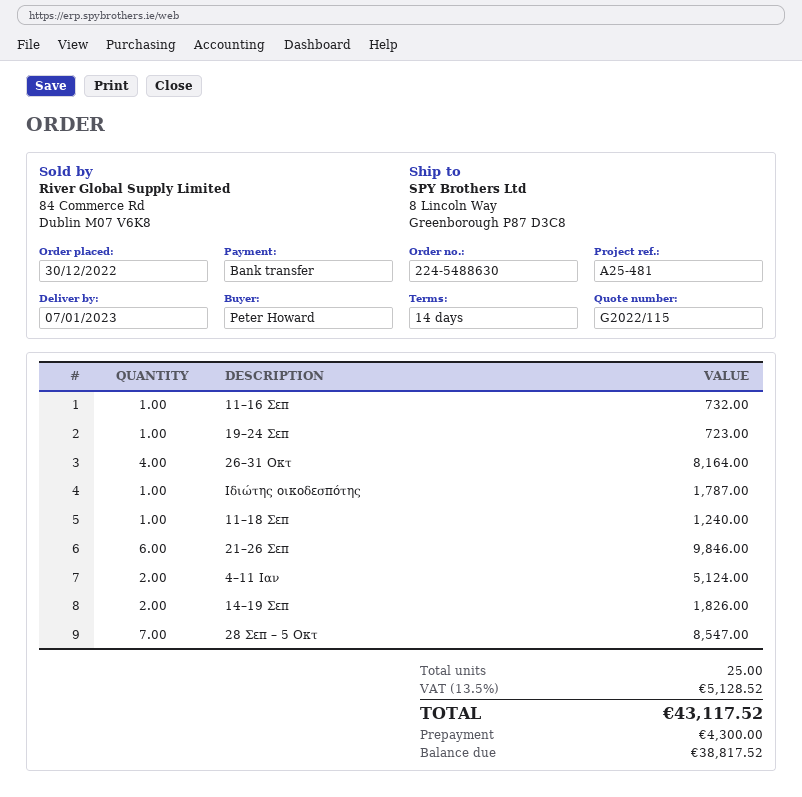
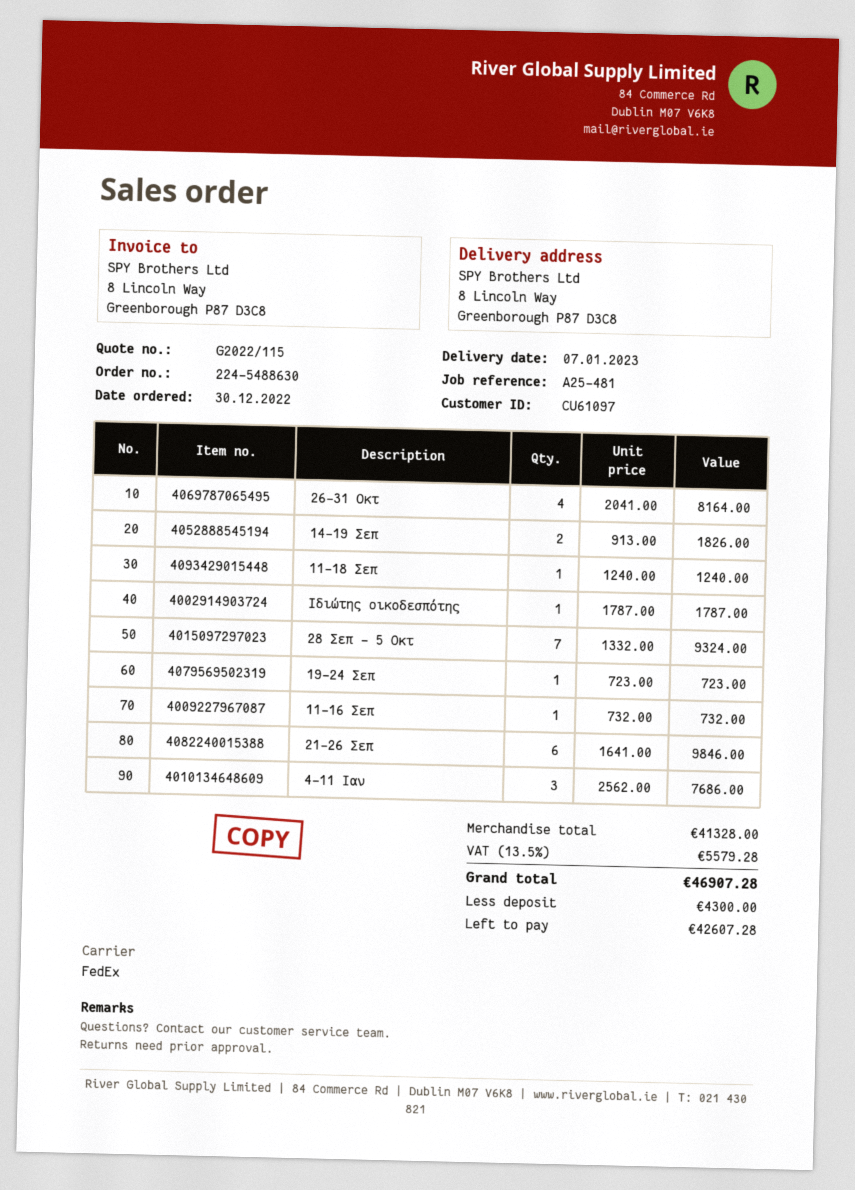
4–11 Ιαν: 2 for 5124.00 -> 3 for 7686.00
28 Σεπ – 5 Οκτ: 7 for 8547.00 -> 7 for 9324.00
tax: 13.5% = 5128.52 -> 13.5% = 5579.28
total: 43117.52 -> 46907.28
balance: 38817.52 -> 42607.28

